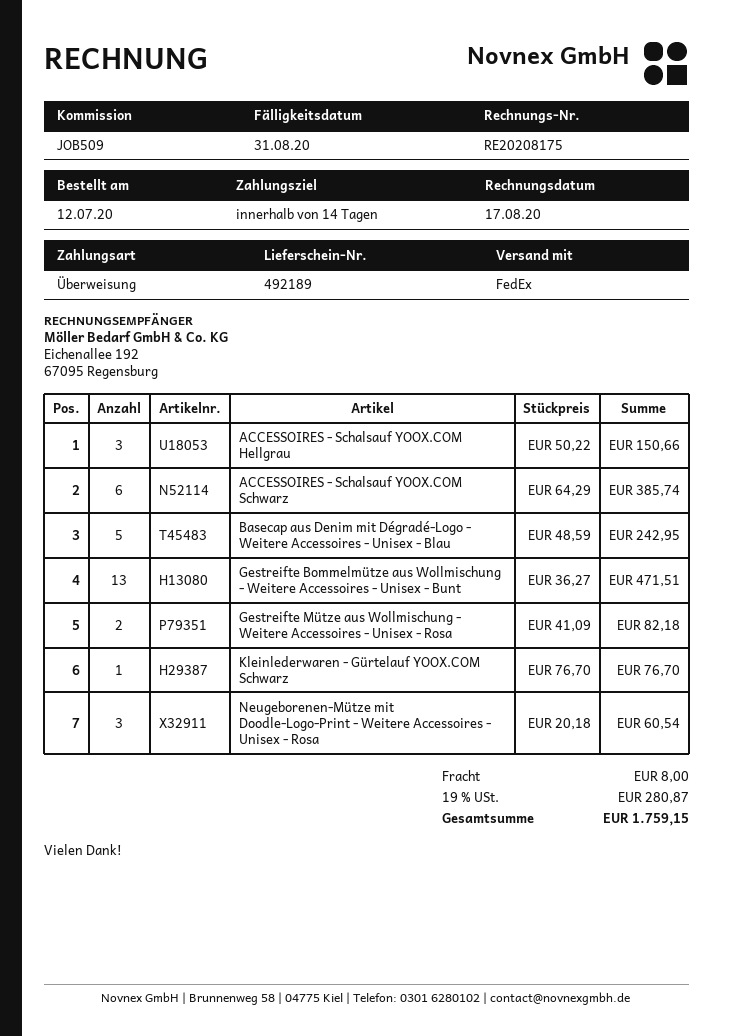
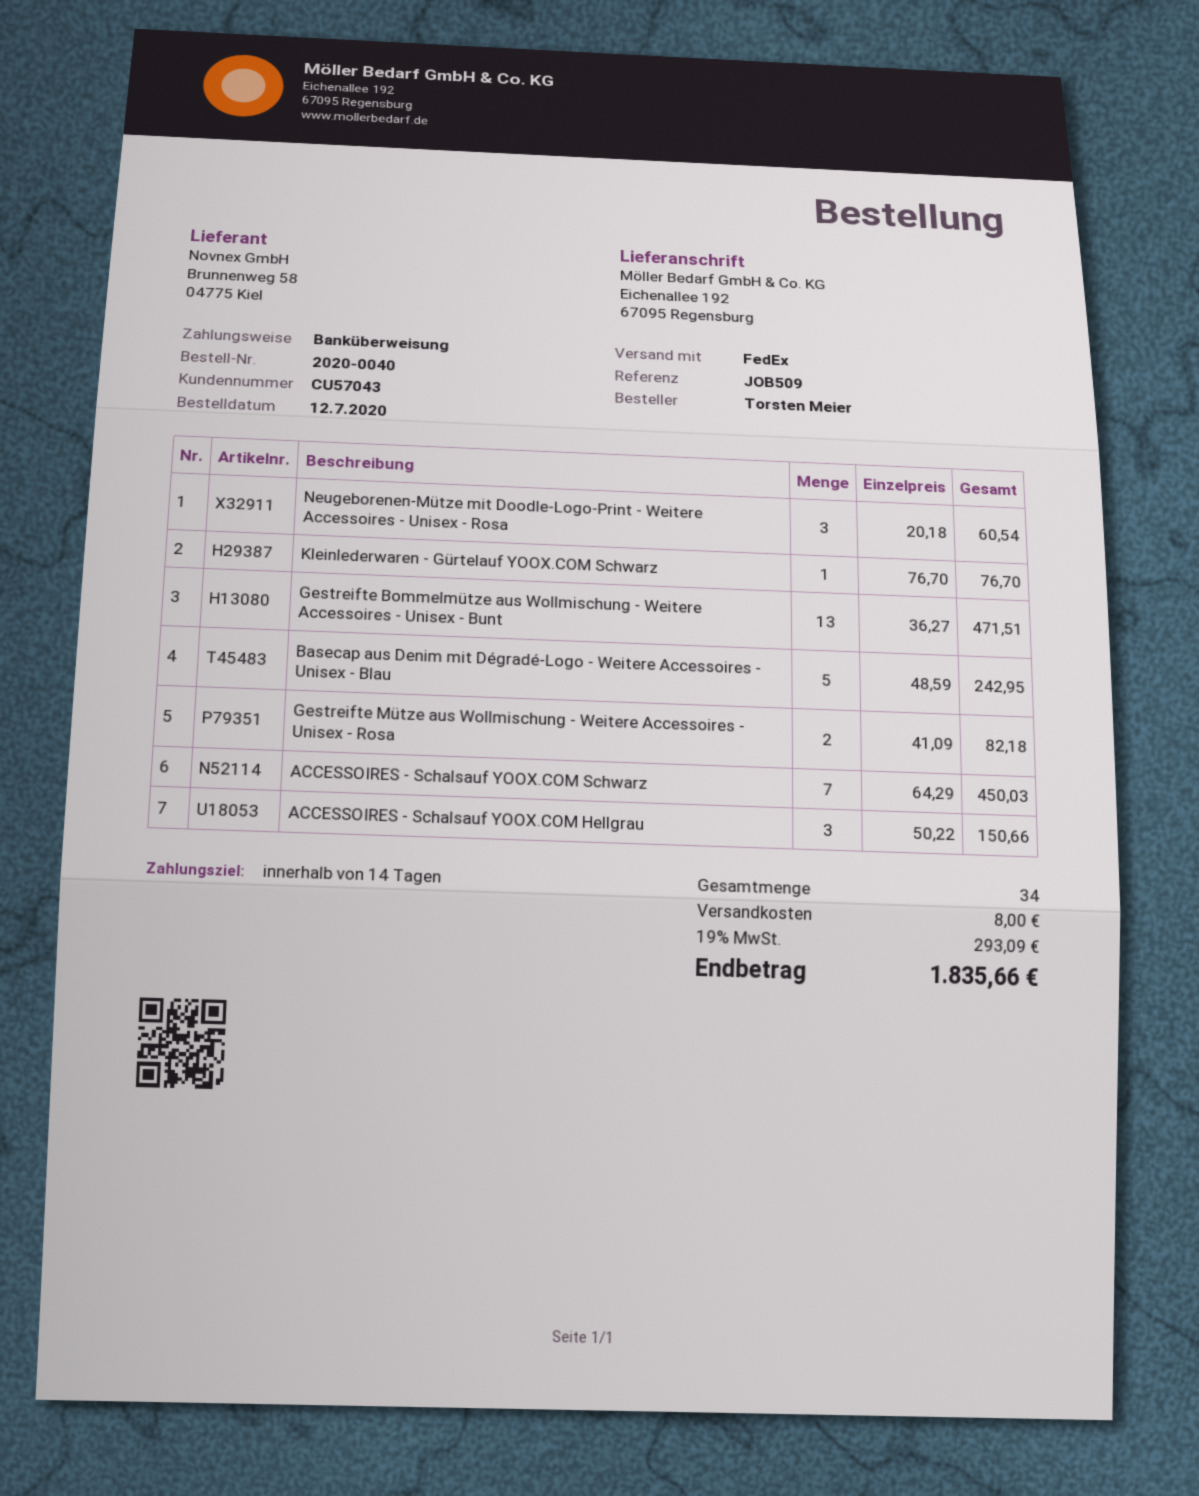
ACCESSOIRES - Schalsauf YOOX.COM Schwarz: 6 x 64.29 = 385.74 -> 7 x 64.29 = 450.03
tax: 19% = 280.87 -> 19% = 293.09
total: 1759.15 -> 1835.66

